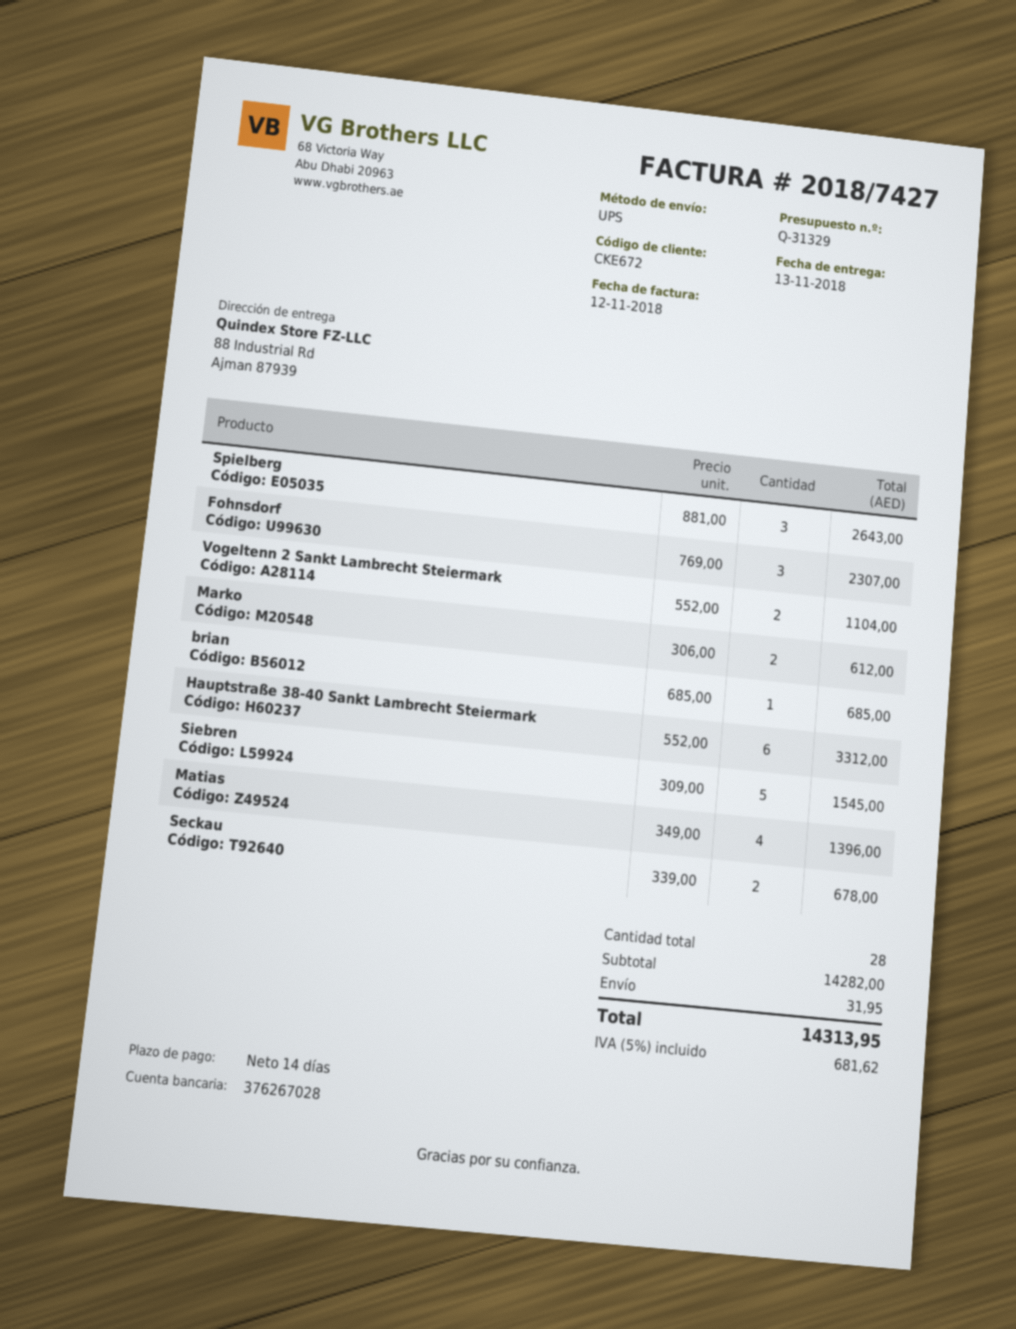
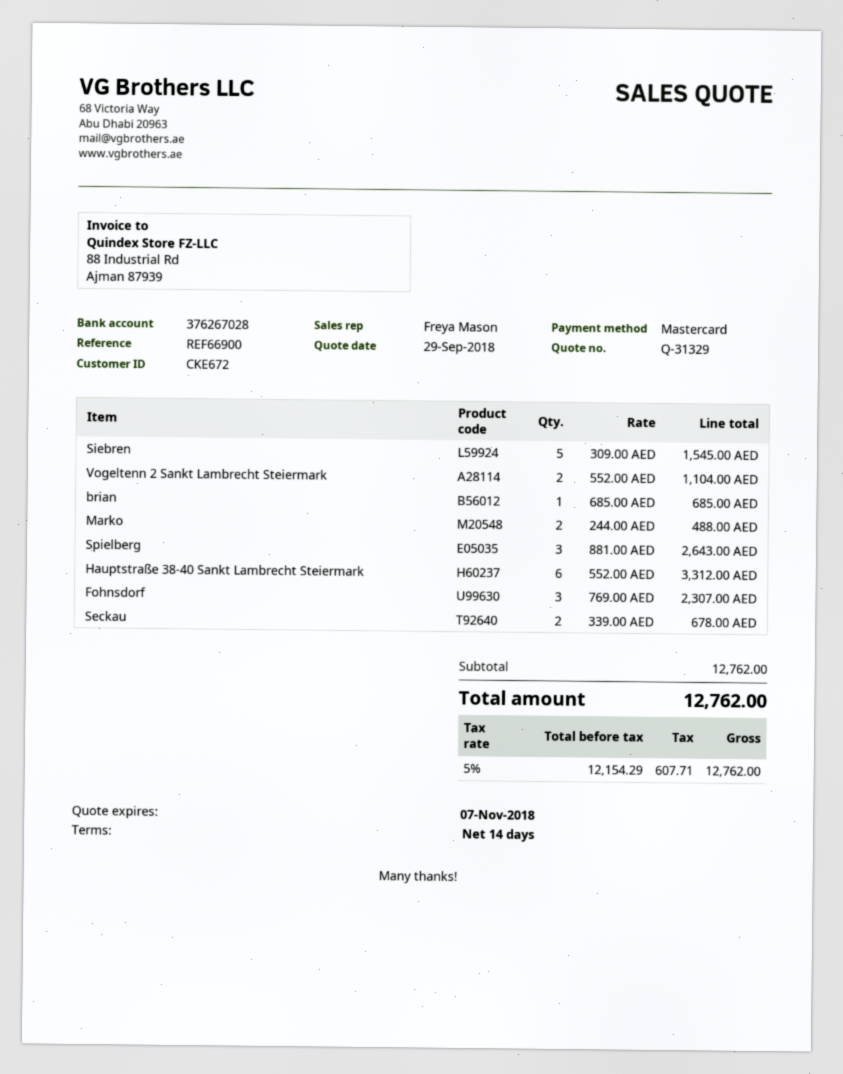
Marko: 2 x 306.00 = 612.00 -> 2 x 244.00 = 488.00
Matias: 4 x 349.00 = 1396.00 -> none
subtotal: 14282.00 -> 12762.00
shipping: 31.95 -> none
tax: 5% = 681.62 -> 5% = 607.71
total: 14313.95 -> 12762.00

